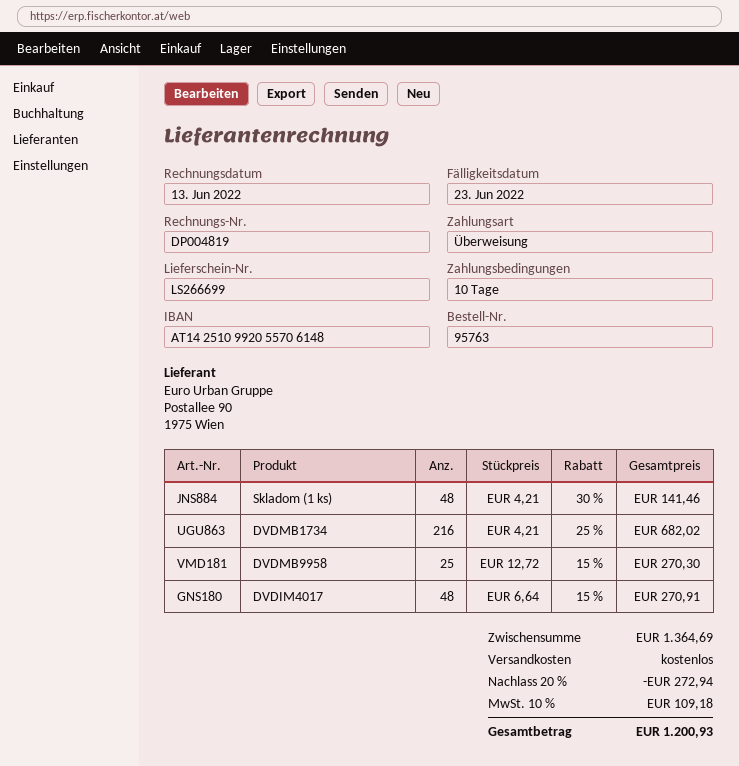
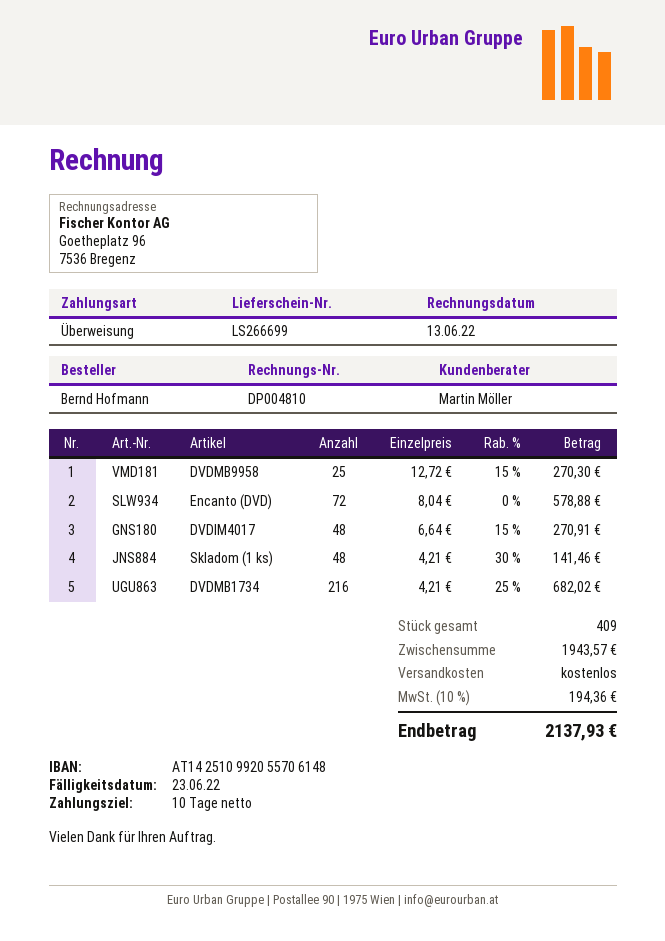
invoice number: DP004819 -> DP004810
Encanto (DVD): none -> 72 x 8.04 = 578.88
subtotal: 1364.69 -> 1943.57
discount: 20% = 272.94 -> none
tax: 10% = 109.18 -> 10% = 194.36
total: 1200.93 -> 2137.93

